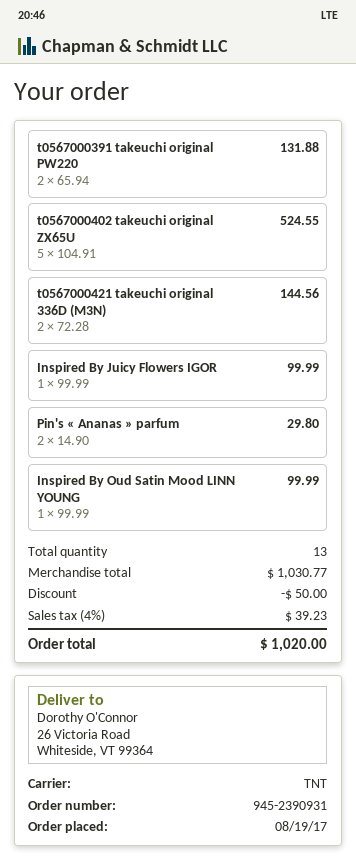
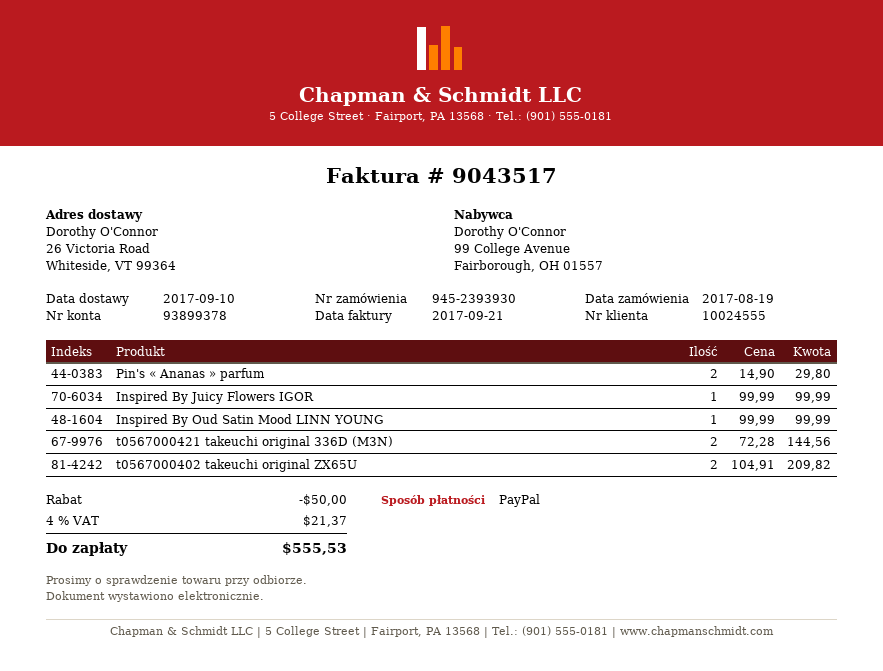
order number: 945-2390931 -> 945-2393930
t0567000391 takeuchi original PW220: 2 x 65.94 = 131.88 -> none
t0567000402 takeuchi original ZX65U: 5 x 104.91 = 524.55 -> 2 x 104.91 = 209.82
tax: 4% = 39.23 -> 4% = 21.37
total: 1020.00 -> 555.53

